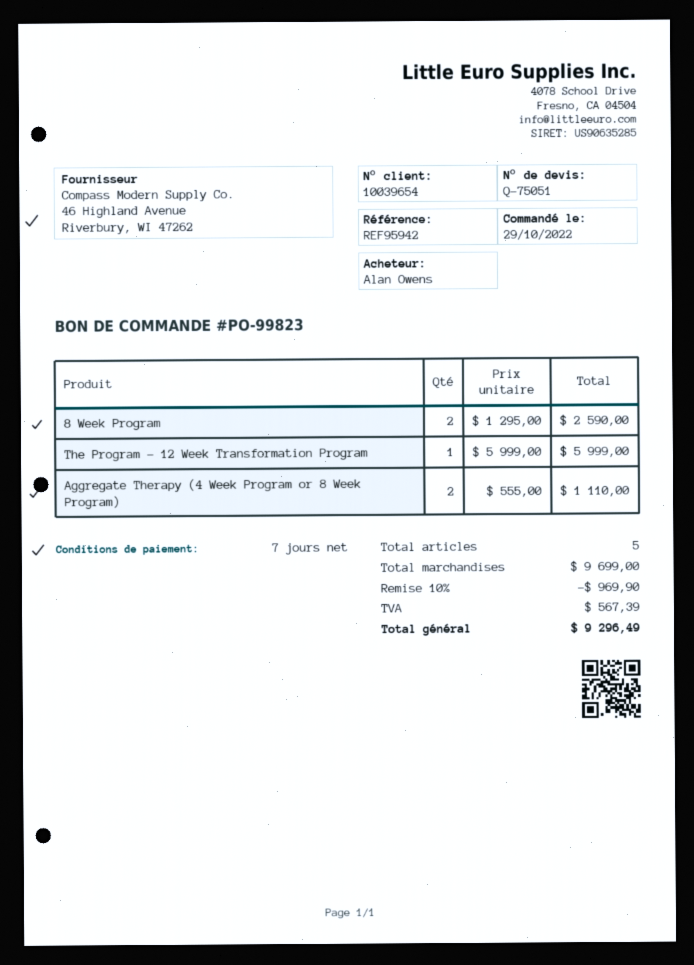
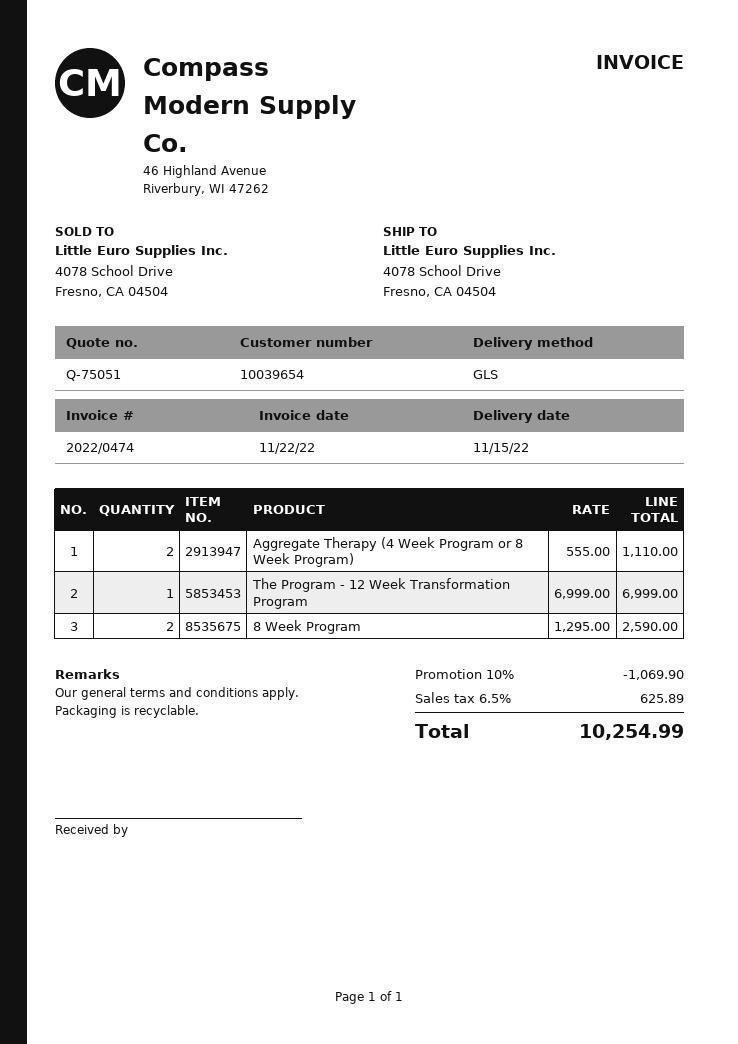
The Program - 12 Week Transformation Program: 1 x 5999.00 = 5999.00 -> 1 x 6999.00 = 6999.00
discount: 10% = 969.90 -> 10% = 1069.90
tax: 567.39 -> 625.89
total: 9296.49 -> 10254.99

